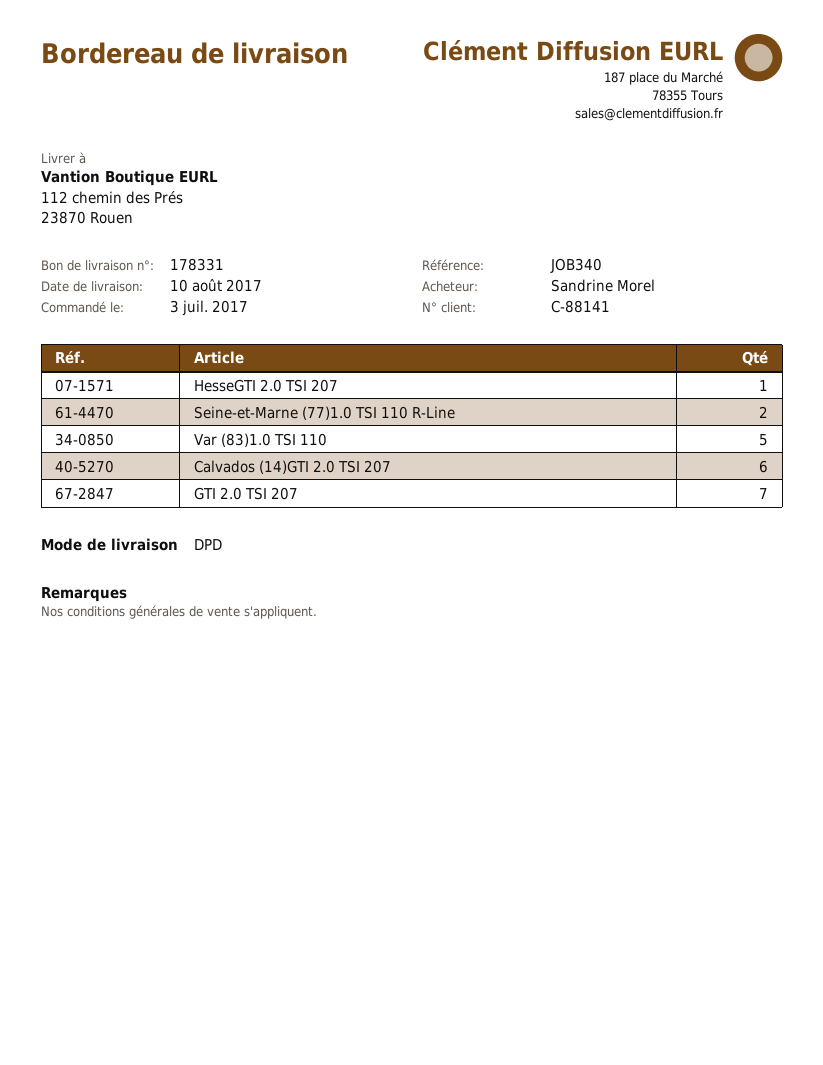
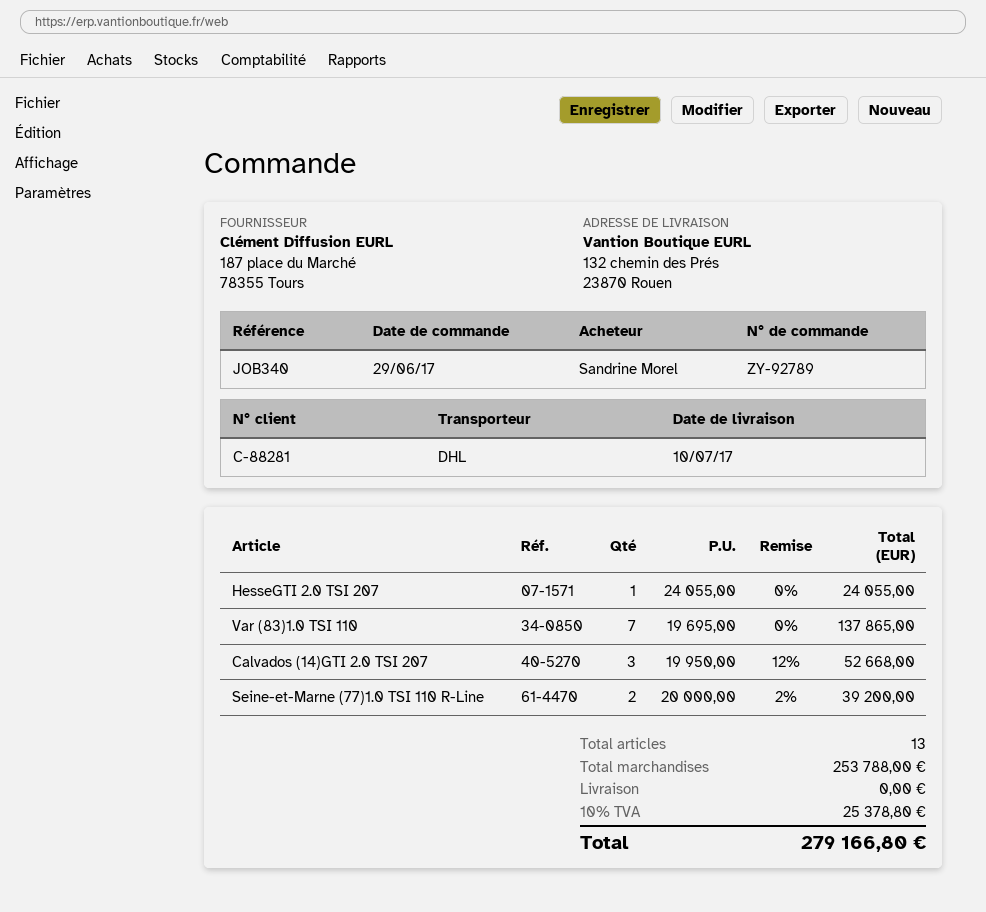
order date: 2017-07-03 -> 2017-06-29
delivery date: 2017-08-10 -> 2017-07-10
customer number: C-88141 -> C-88281
shipping method: DPD -> DHL
ship to: 112 chemin des Prés, 23870 Rouen -> 132 chemin des Prés, 23870 Rouen
Var (83)1.0 TSI 110: 5 -> 7
Calvados (14)GTI 2.0 TSI 207: 6 -> 3
GTI 2.0 TSI 207: 7 -> none

